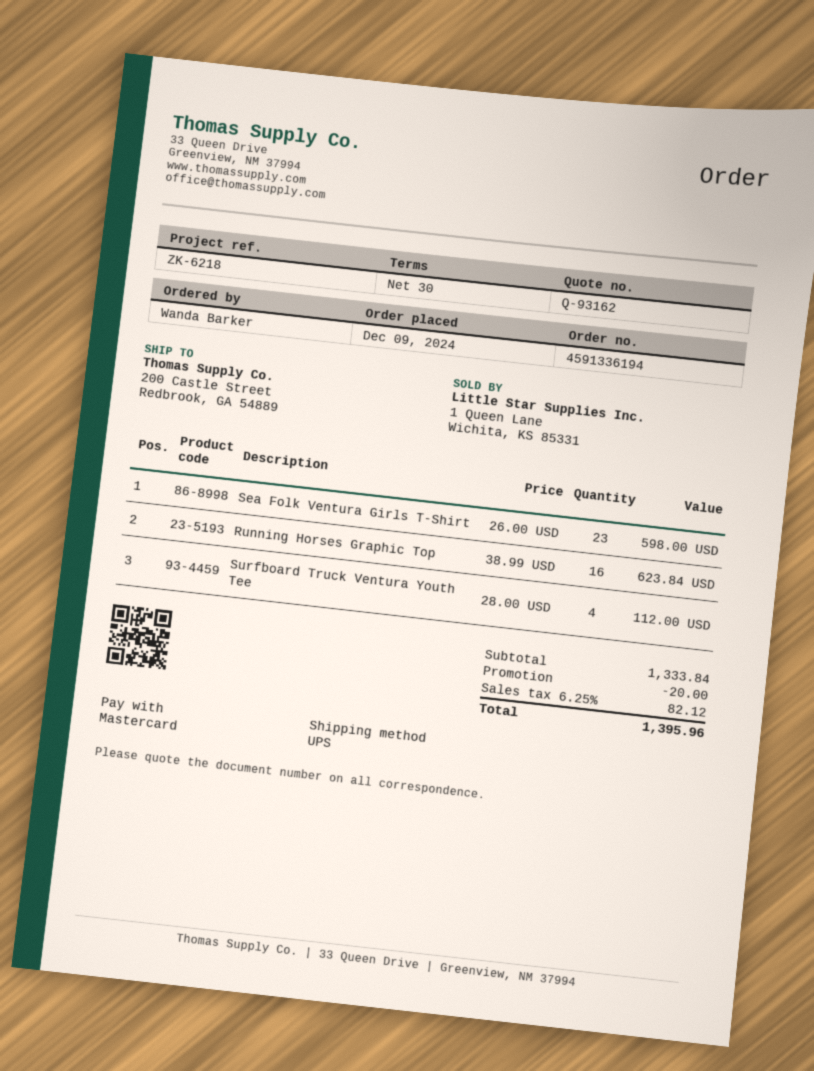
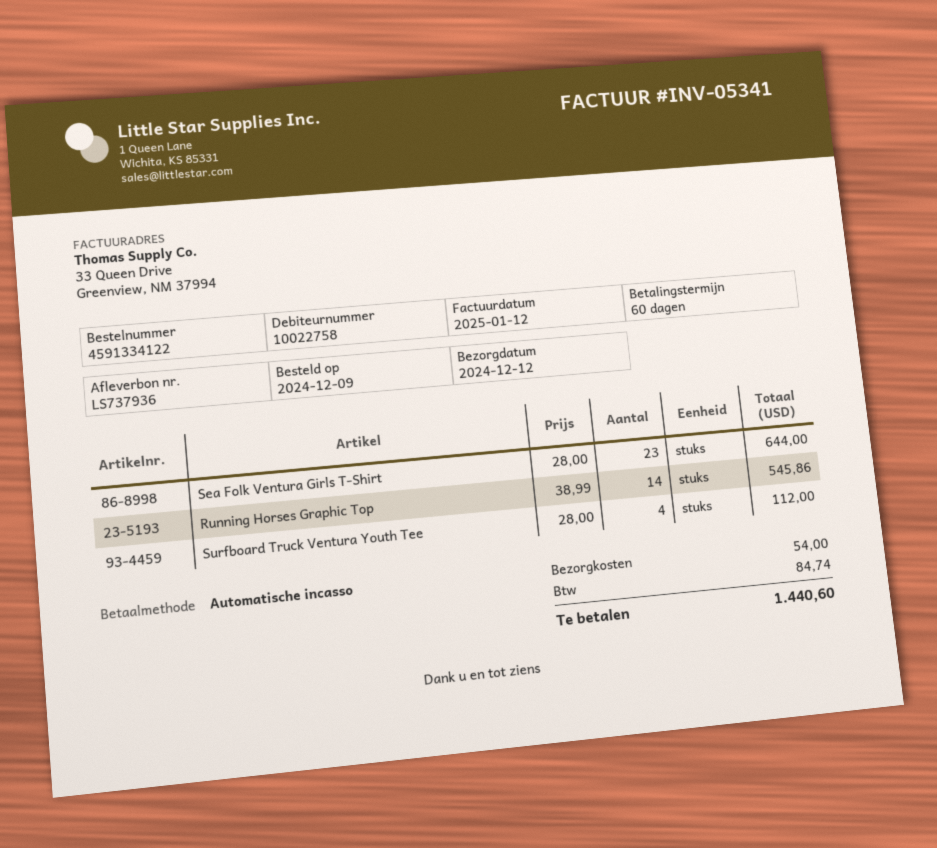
order number: 4591336194 -> 4591334122
payment terms: 30 days -> 60 days
payment method: Mastercard -> direct debit
Sea Folk Ventura Girls T-Shirt: 23 x 26.00 = 598.00 -> 23 x 28.00 = 644.00
Running Horses Graphic Top: 16 x 38.99 = 623.84 -> 14 x 38.99 = 545.86
discount: 20.00 -> none
shipping: none -> 54.00
tax: 82.12 -> 84.74
total: 1395.96 -> 1440.60

